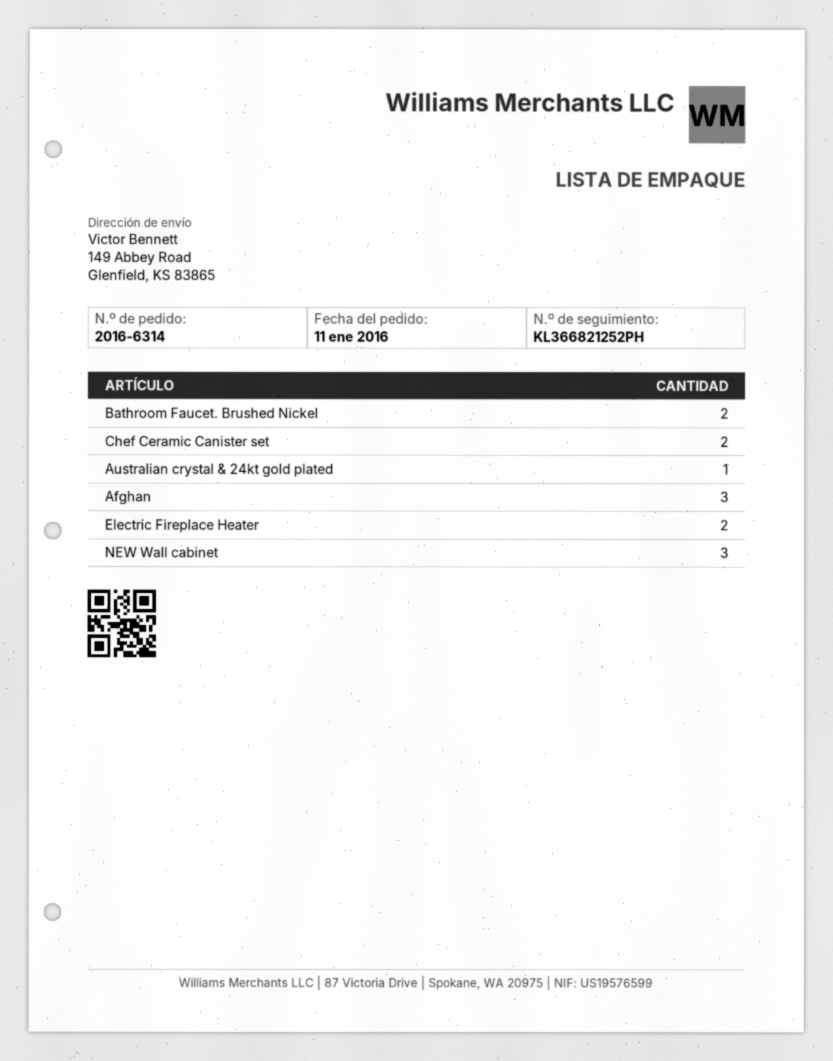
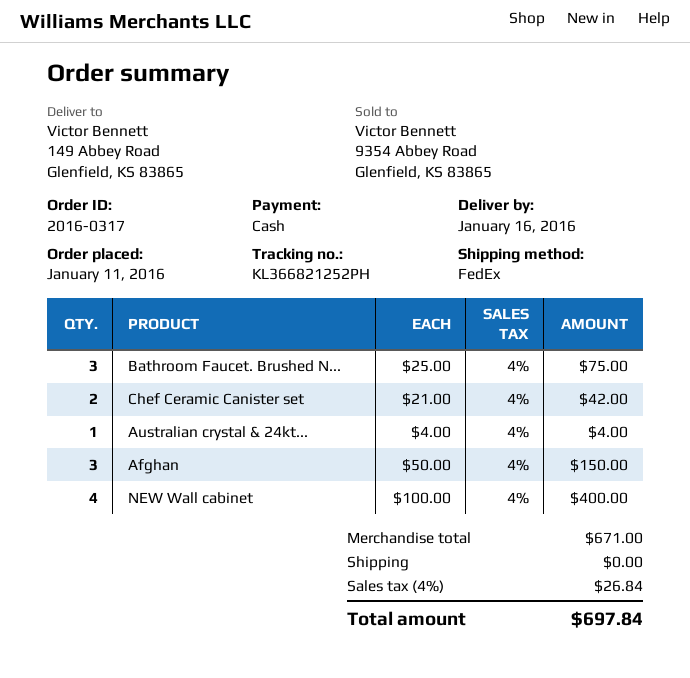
order number: 2016-6314 -> 2016-0317
Bathroom Faucet. Brushed Nickel: 2 -> 3
Electric Fireplace Heater: 2 -> none
NEW Wall cabinet: 3 -> 4

